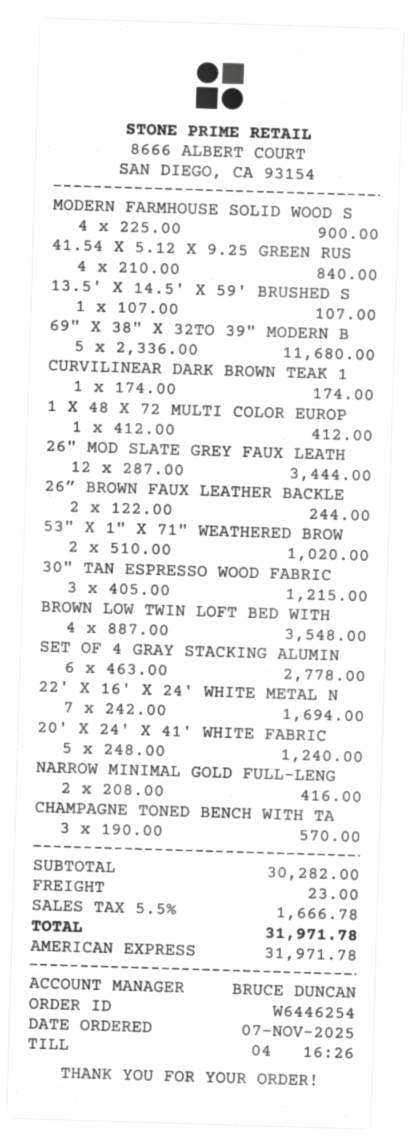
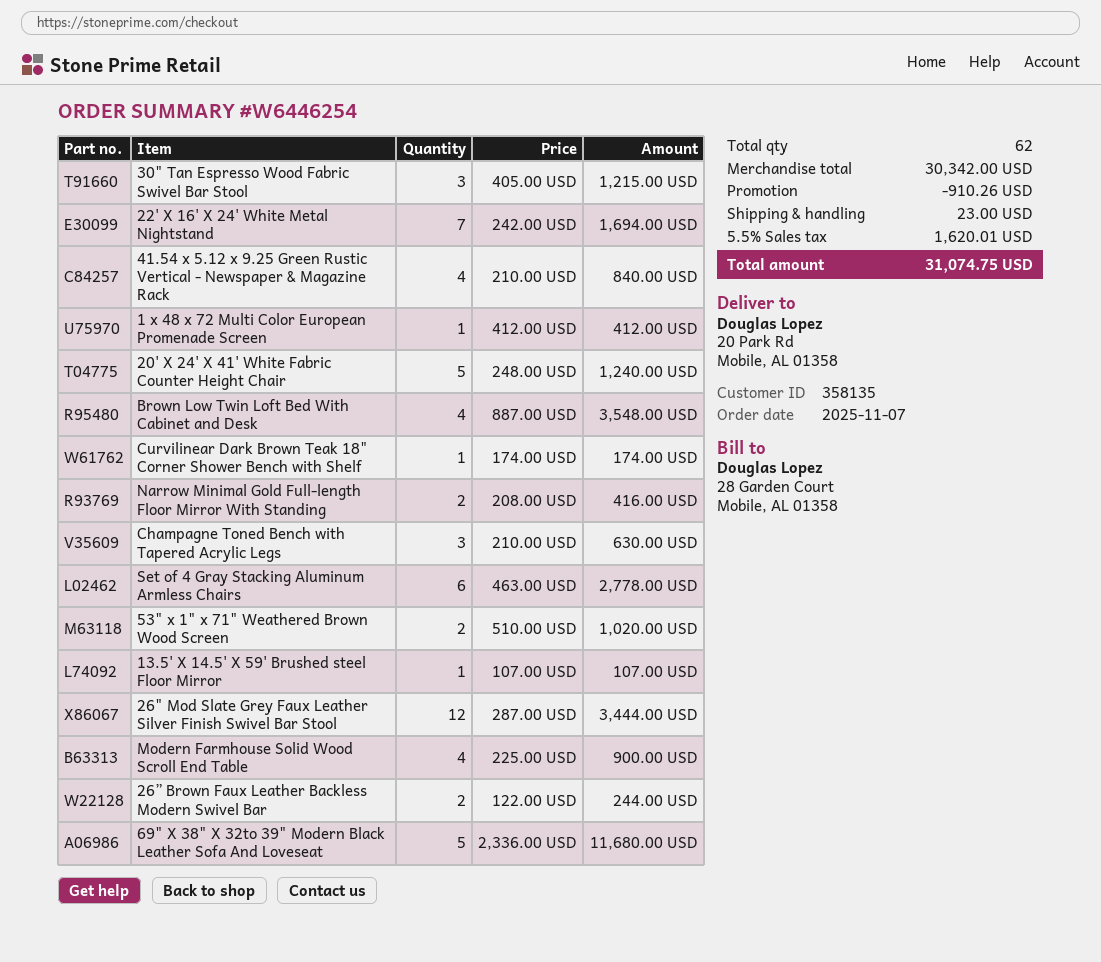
CHAMPAGNE TONED BENCH WITH TA: 3 x 190.00 = 570.00 -> 3 x 210.00 = 630.00
subtotal: 30282.00 -> 30342.00
discount: none -> 910.26
tax: 5.5% = 1666.78 -> 5.5% = 1620.01
total: 31971.78 -> 31074.75

